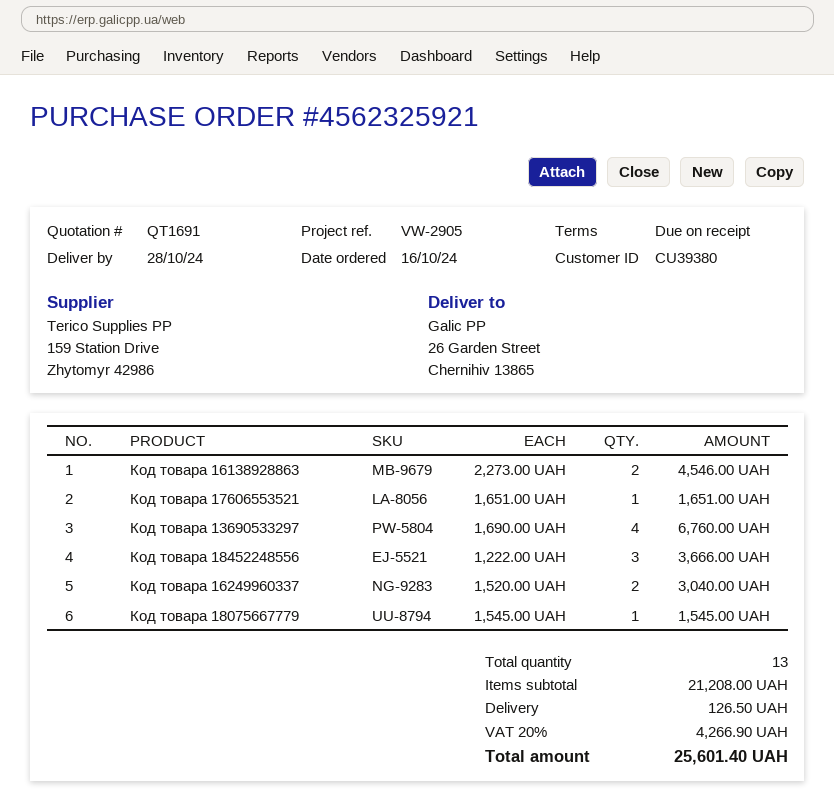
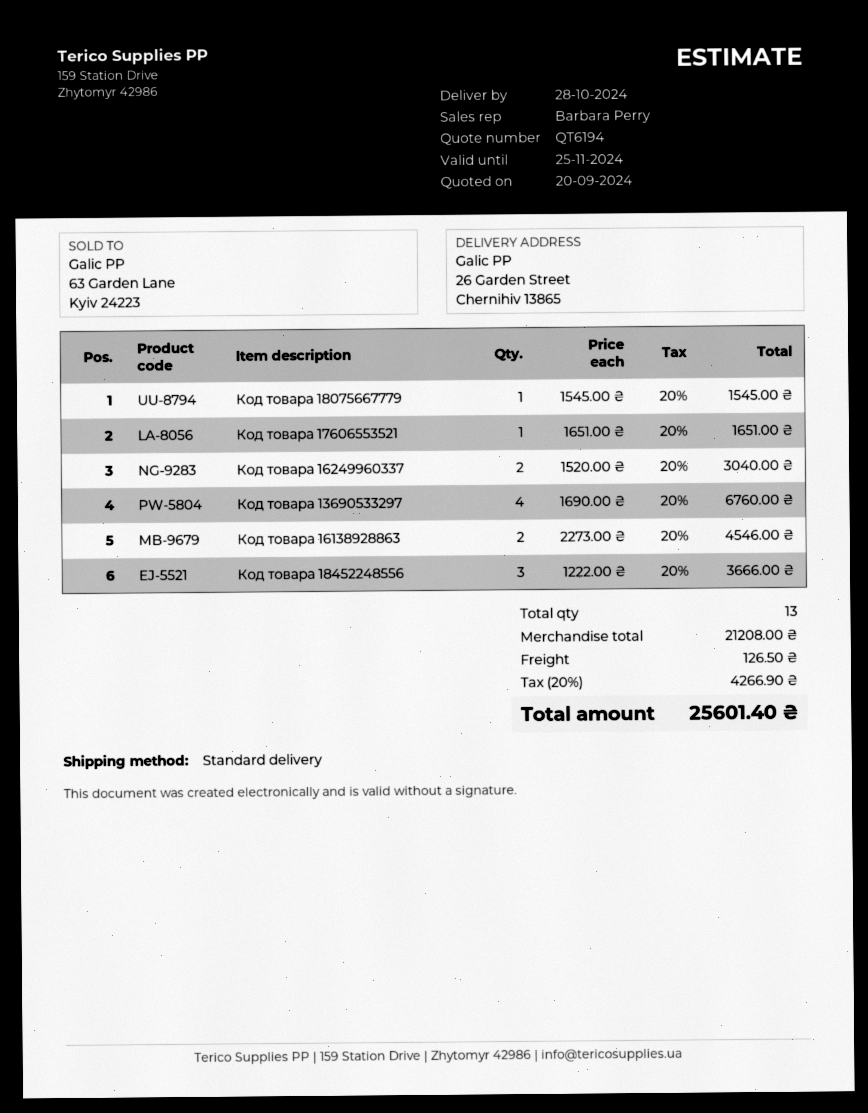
quote number: QT1691 -> QT6194

